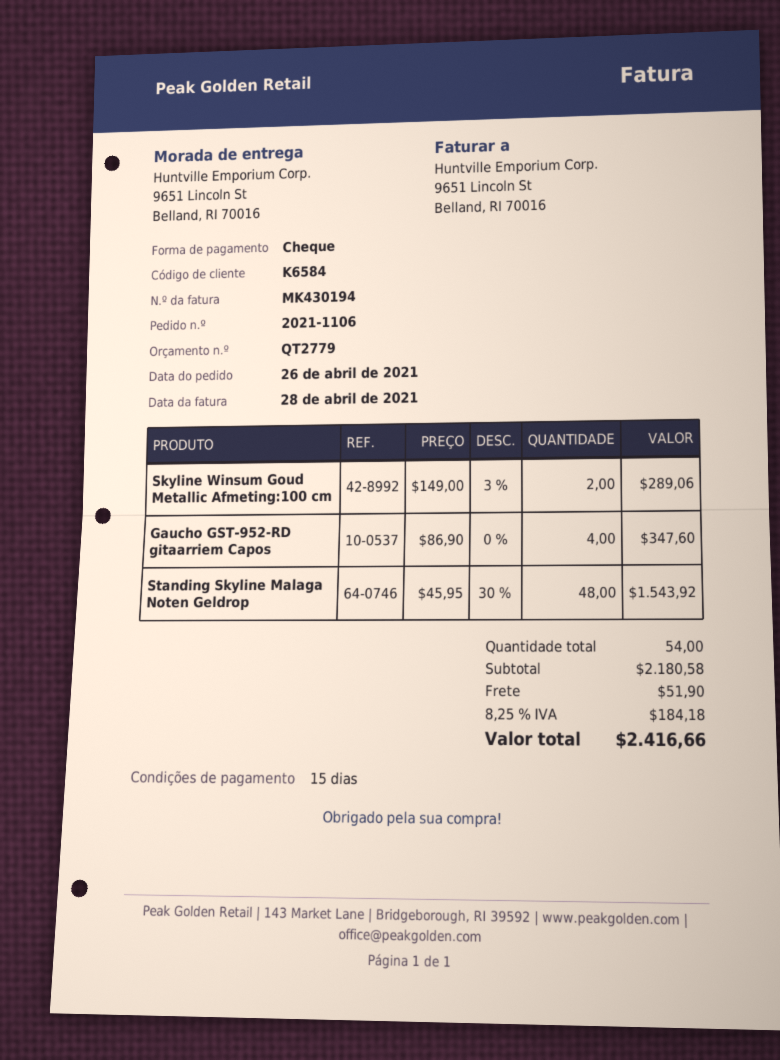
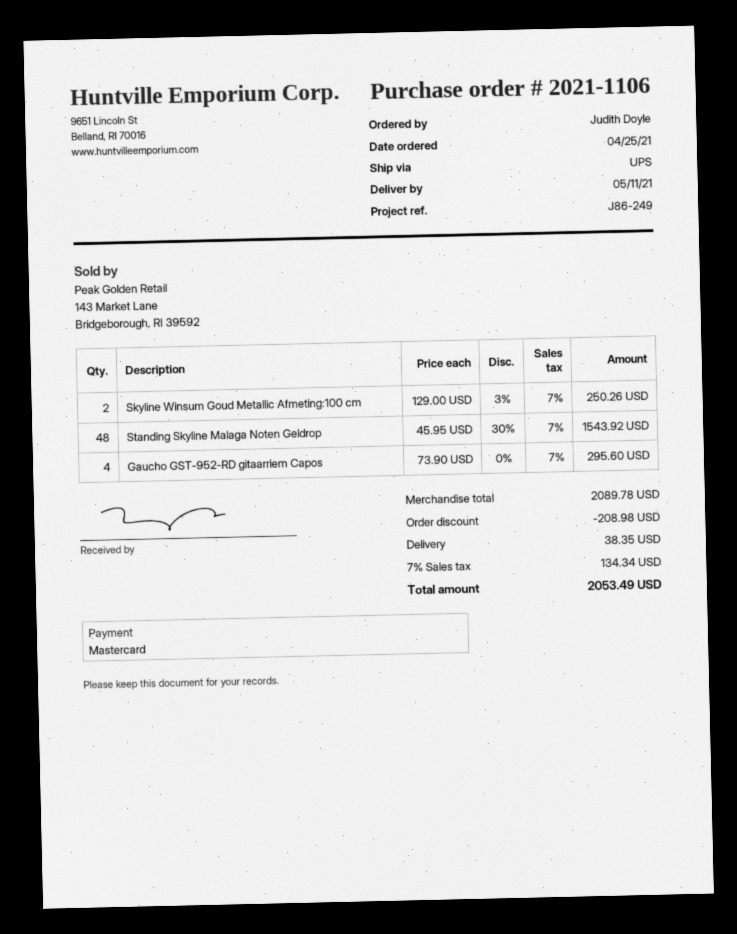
order date: 2021-04-26 -> 2021-04-25
payment method: cheque -> Mastercard
Skyline Winsum Goud Metallic Afmeting:100 cm: 2 x 149.00 - 3% = 289.06 -> 2 x 129.00 - 3% = 250.26
Gaucho GST-952-RD gitaarriem Capos: 4 x 86.90 = 347.60 -> 4 x 73.90 = 295.60
subtotal: 2180.58 -> 2089.78
discount: none -> 208.98
shipping: 51.90 -> 38.35
tax: 8.25% = 184.18 -> 7% = 134.34
total: 2416.66 -> 2053.49

